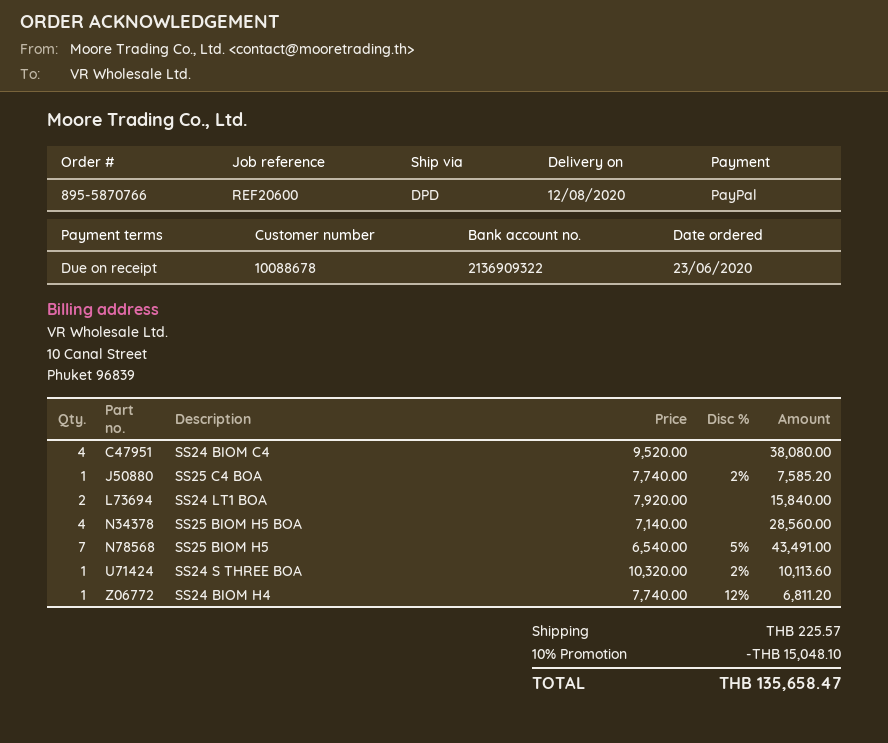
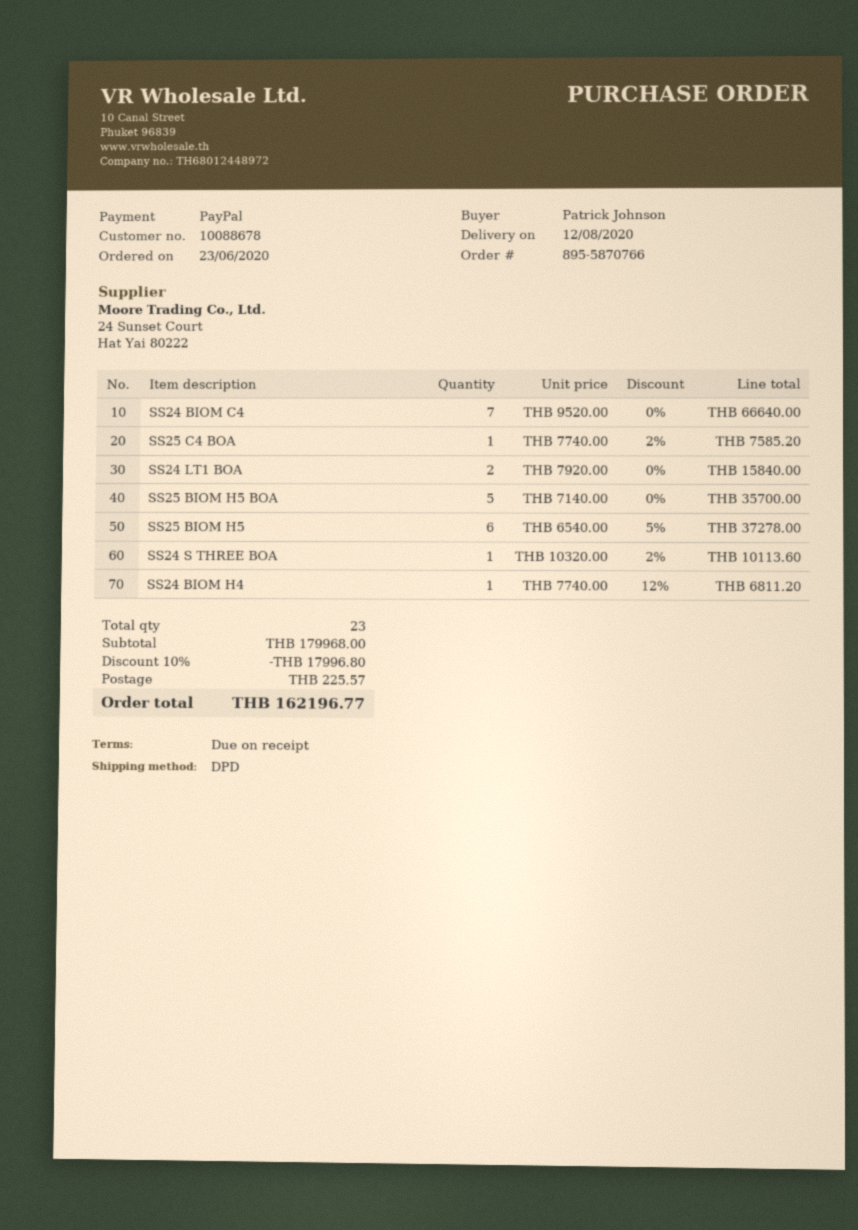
SS24 BIOM C4: 4 x 9520.00 = 38080.00 -> 7 x 9520.00 = 66640.00
SS25 BIOM H5 BOA: 4 x 7140.00 = 28560.00 -> 5 x 7140.00 = 35700.00
SS25 BIOM H5: 7 x 6540.00 - 5% = 43491.00 -> 6 x 6540.00 - 5% = 37278.00
discount: 10% = 15048.10 -> 10% = 17996.80
total: 135658.47 -> 162196.77

